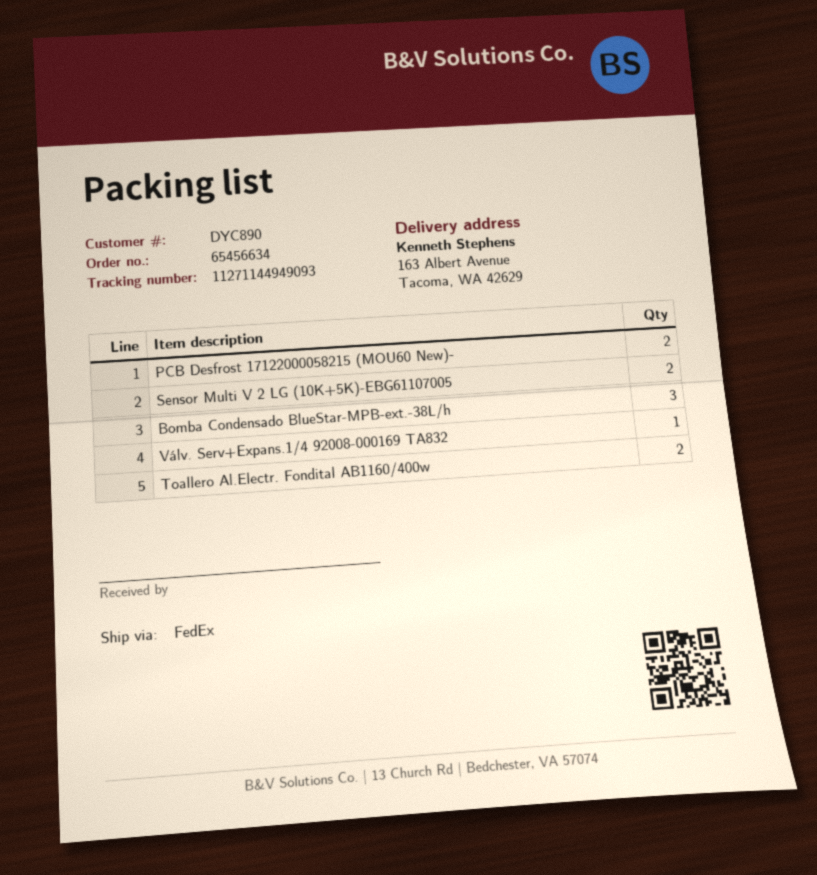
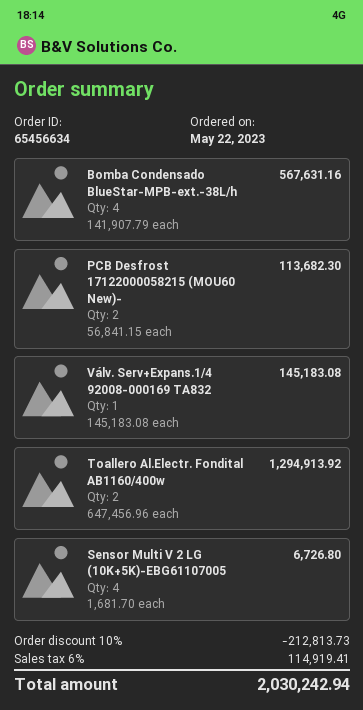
Sensor Multi V 2 LG (10K+5K)-EBG61107005: 2 -> 4
Bomba Condensado BlueStar-MPB-ext.-38L/h: 3 -> 4

